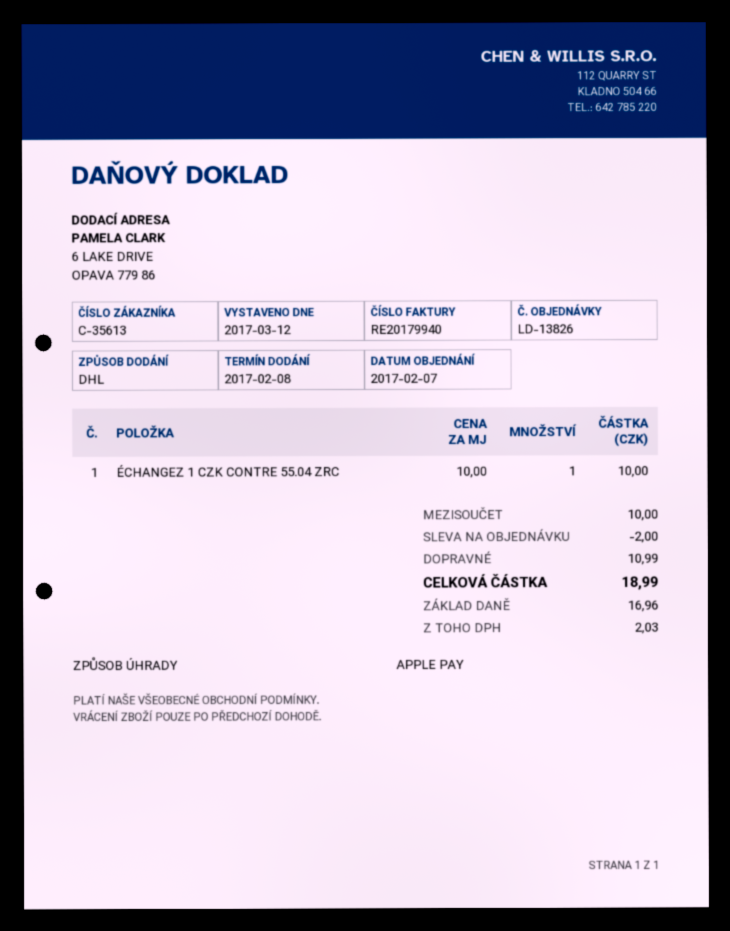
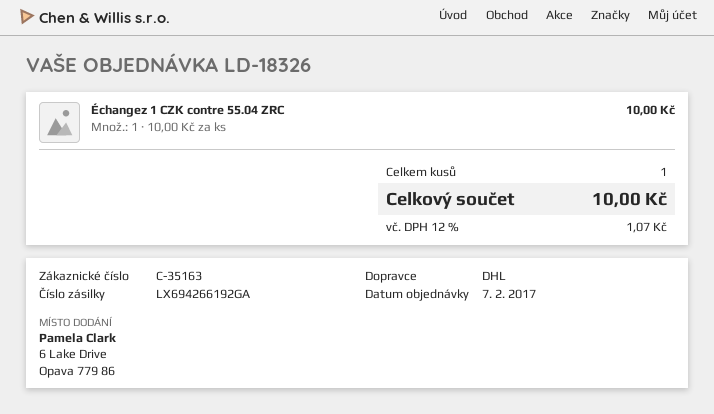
order number: LD-13826 -> LD-18326
customer number: C-35613 -> C-35163
discount: 2.00 -> none
shipping: 10.99 -> none
tax: 2.03 -> 1.07
total: 18.99 -> 10.00

